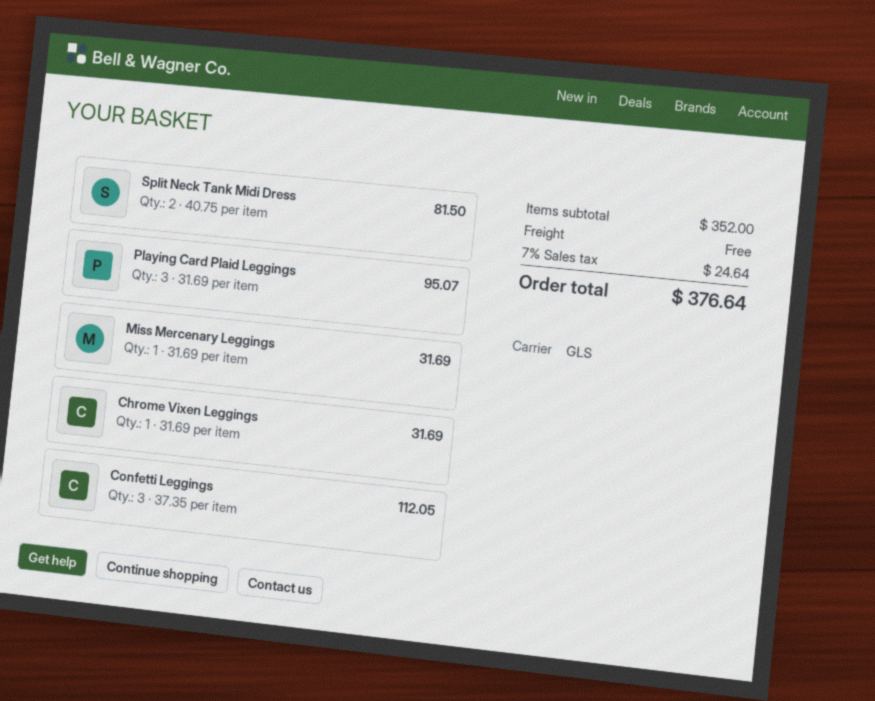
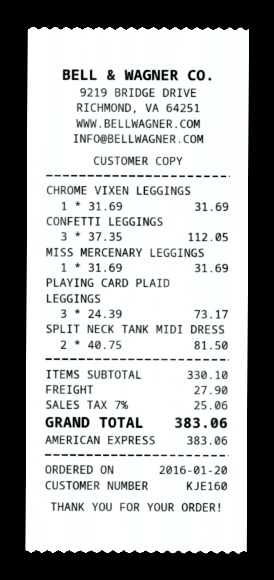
Playing Card Plaid Leggings: 3 x 31.69 = 95.07 -> 3 x 24.39 = 73.17
subtotal: 352.00 -> 330.10
shipping: 0.00 -> 27.90
tax: 7% = 24.64 -> 7% = 25.06
total: 376.64 -> 383.06

